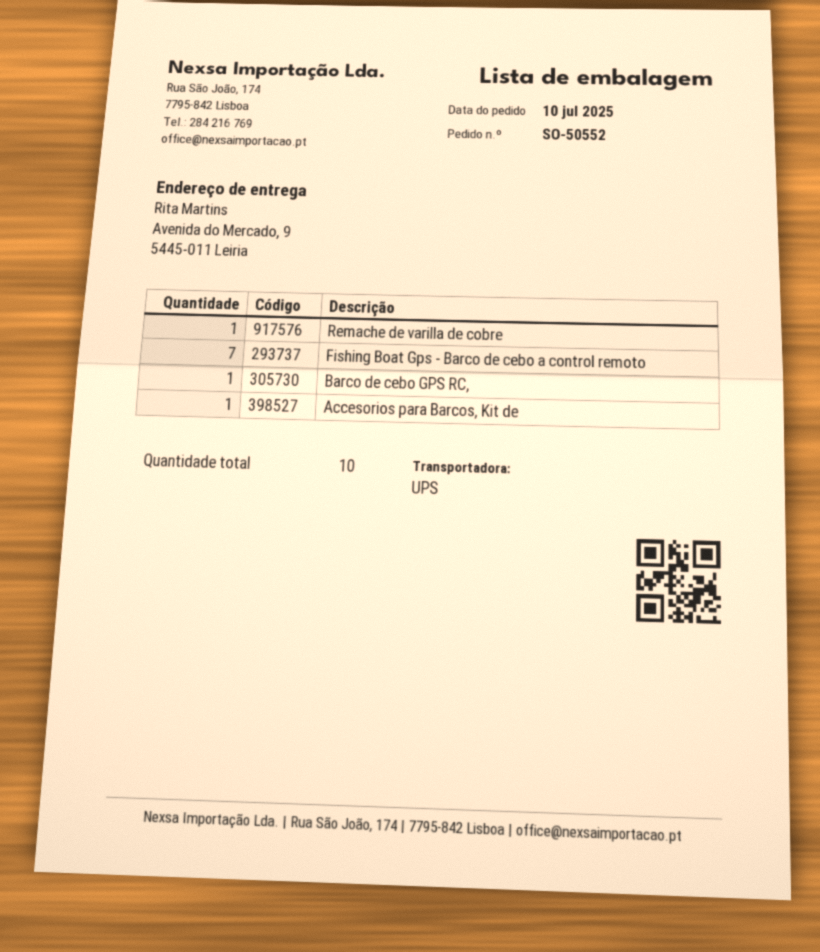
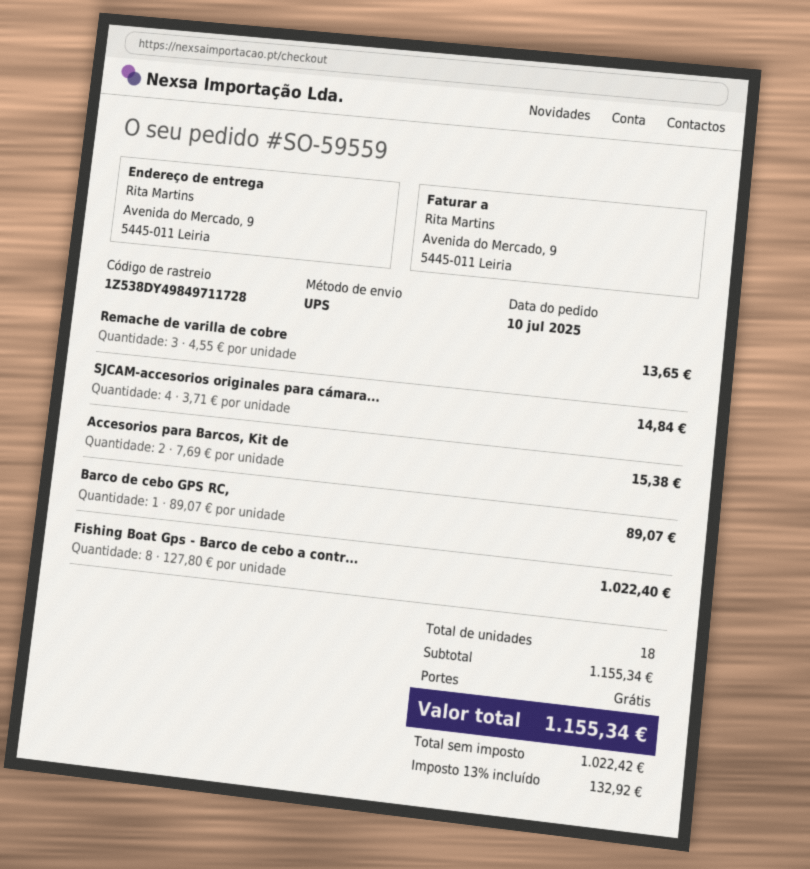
order number: SO-50552 -> SO-59559
Remache de varilla de cobre: 1 -> 3
Fishing Boat Gps - Barco de cebo a control remoto: 7 -> 8
Accesorios para Barcos, Kit de: 1 -> 2
SJCAM-accesorios originales para cámara...: none -> 4
total quantity: 10 -> 18

